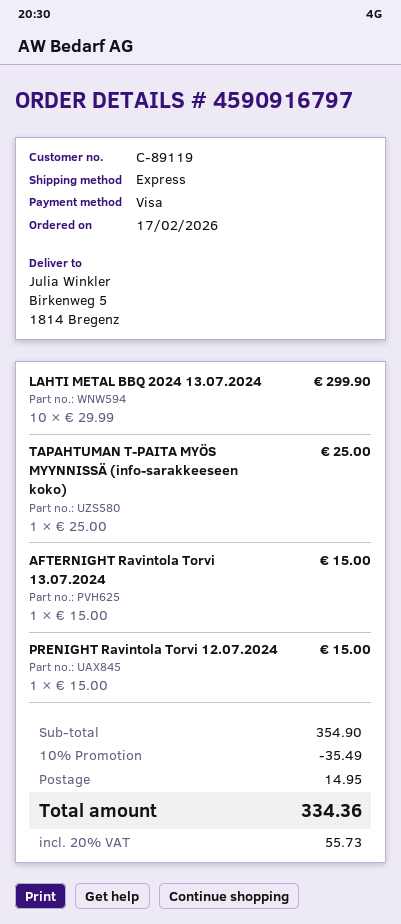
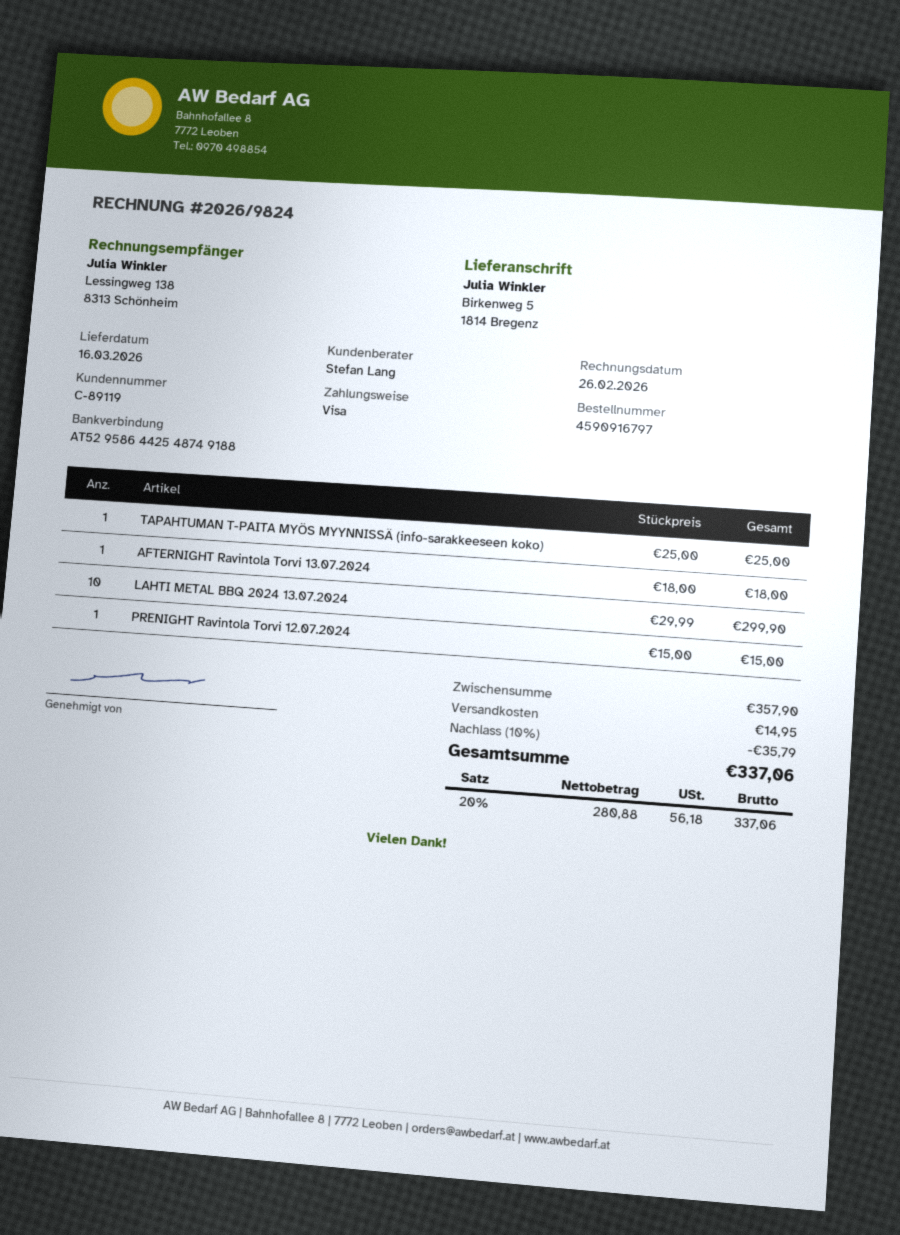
AFTERNIGHT Ravintola Torvi 13.07.2024: 1 x 15.00 = 15.00 -> 1 x 18.00 = 18.00
subtotal: 354.90 -> 357.90
discount: 10% = 35.49 -> 10% = 35.79
tax: 20% = 55.73 -> 20% = 56.18
total: 334.36 -> 337.06

